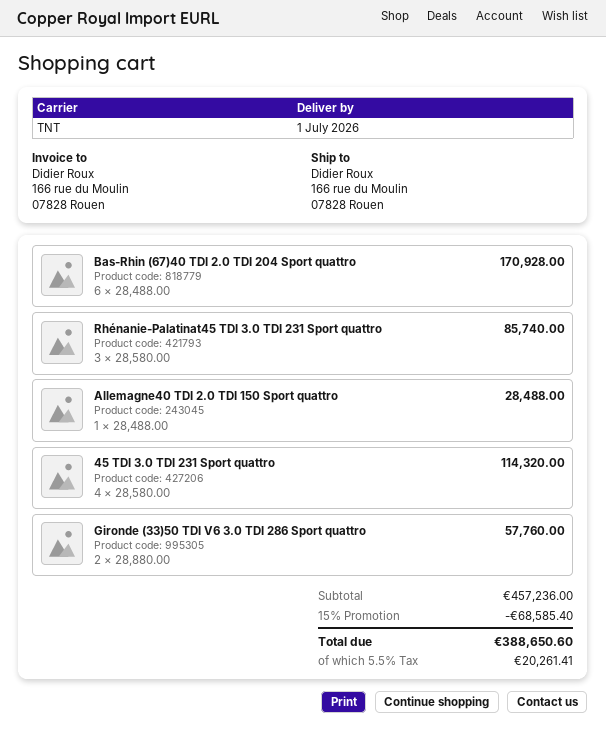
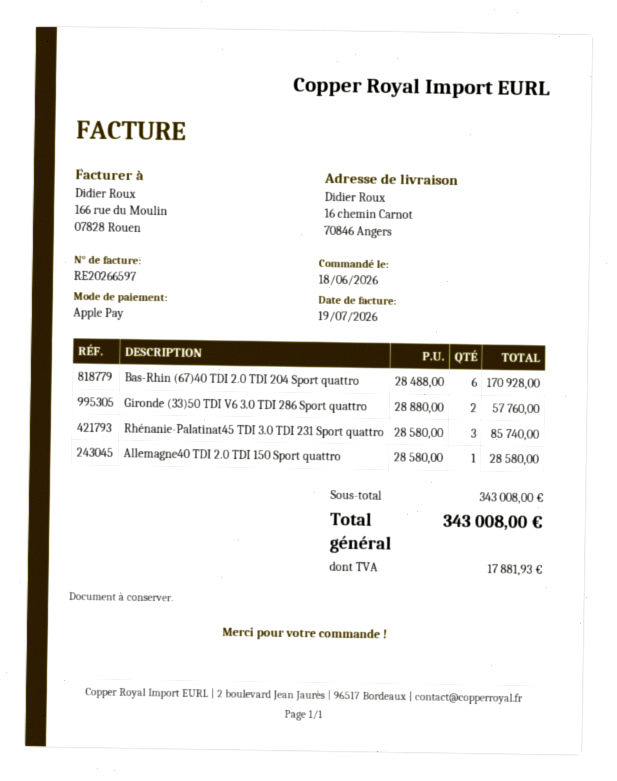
ship to: 166 rue du Moulin, 07828 Rouen -> 16 chemin Carnot, 70846 Angers
Allemagne40 TDI 2.0 TDI 150 Sport quattro: 1 x 28488.00 = 28488.00 -> 1 x 28580.00 = 28580.00
45 TDI 3.0 TDI 231 Sport quattro: 4 x 28580.00 = 114320.00 -> none
subtotal: 457236.00 -> 343008.00
discount: 15% = 68585.40 -> none
tax: 20261.41 -> 17881.93
total: 388650.60 -> 343008.00

